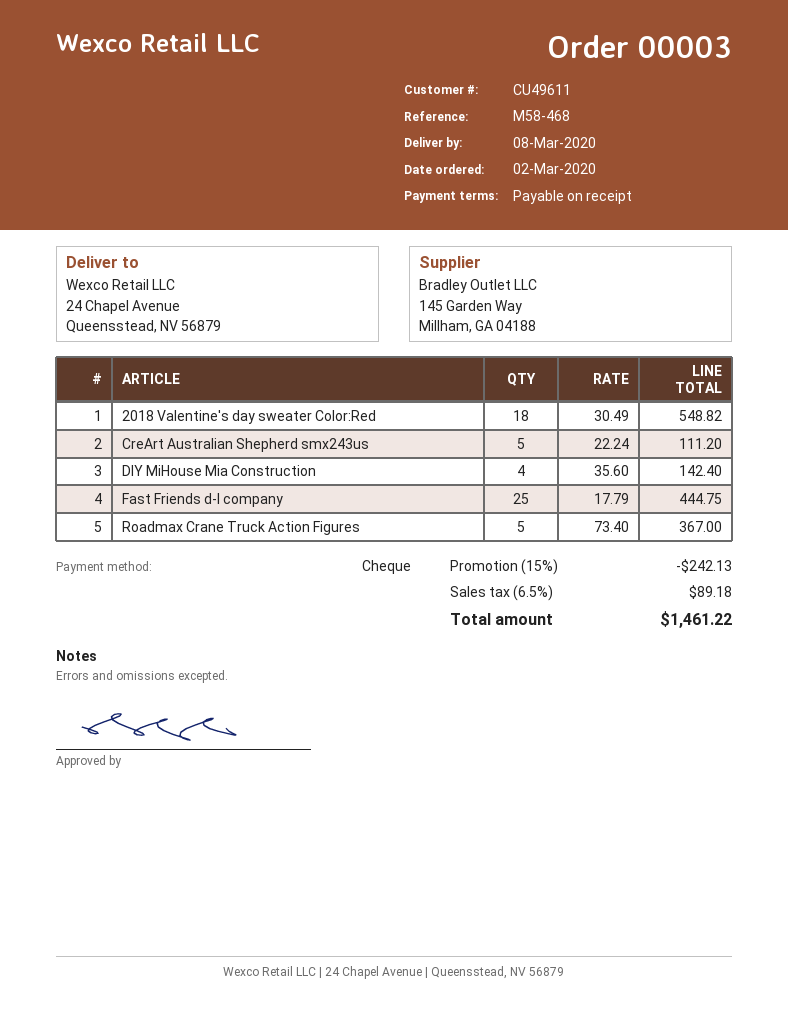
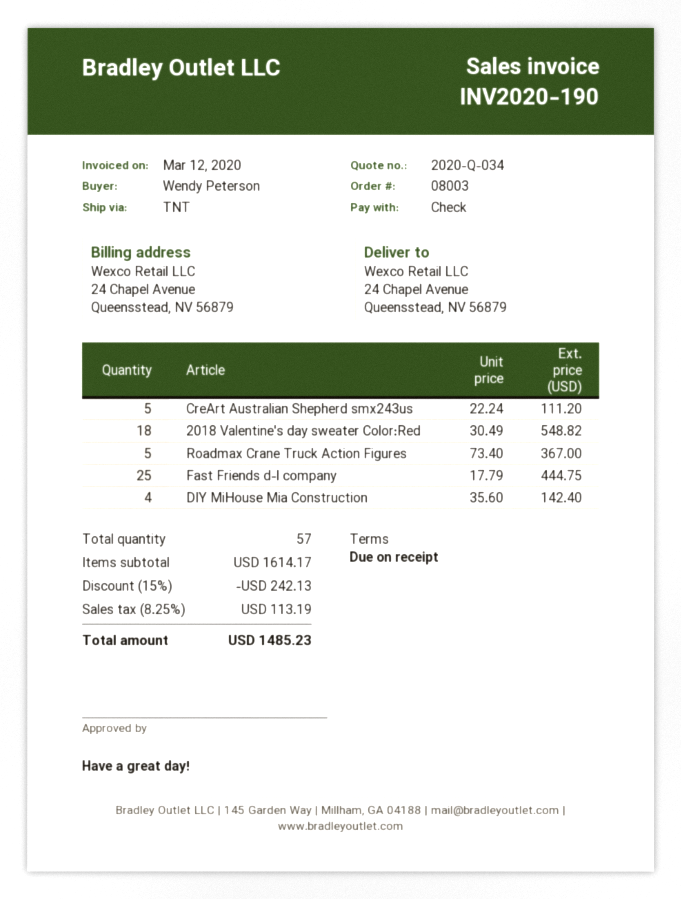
order number: 00003 -> 08003
tax: 6.5% = 89.18 -> 8.25% = 113.19
total: 1461.22 -> 1485.23

